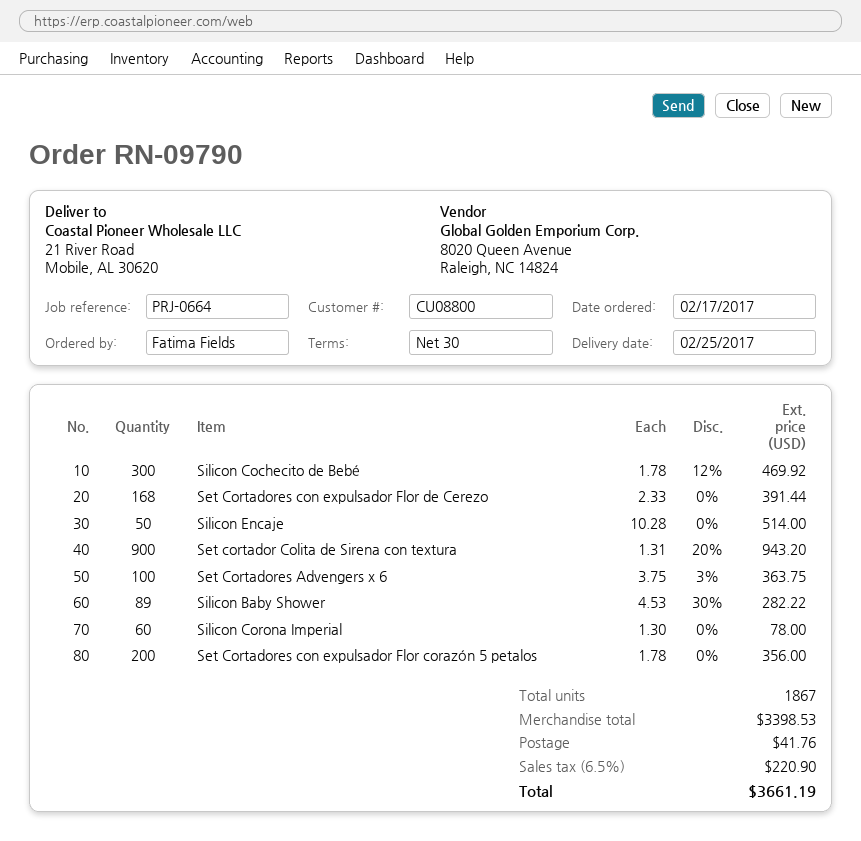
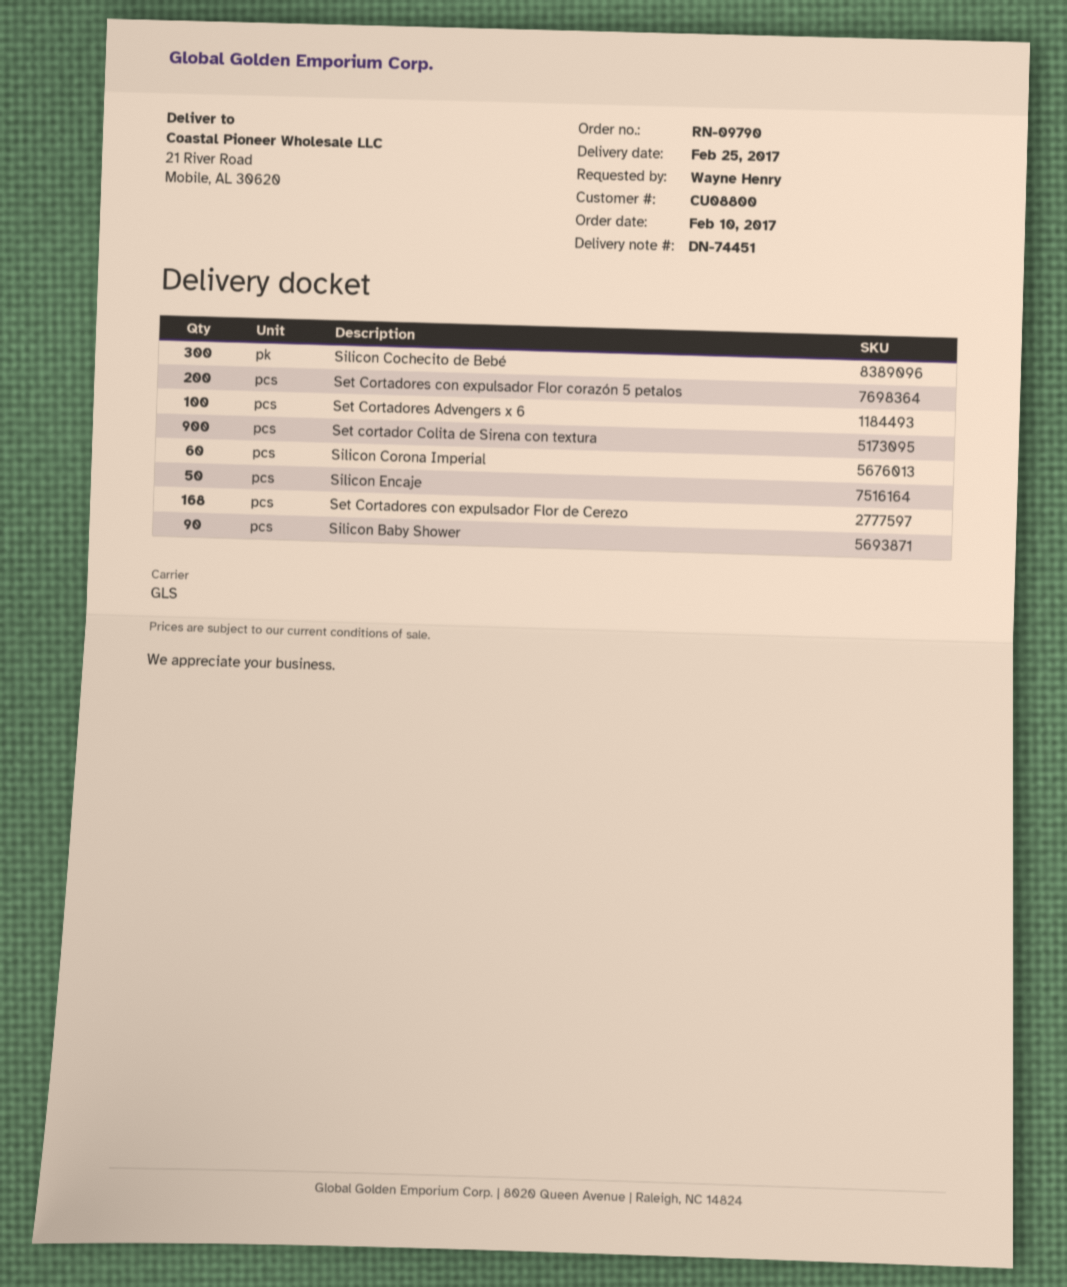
order date: 2017-02-17 -> 2017-02-10
ordered by: Fatima Fields -> Wayne Henry
Silicon Baby Shower: 89 -> 90

